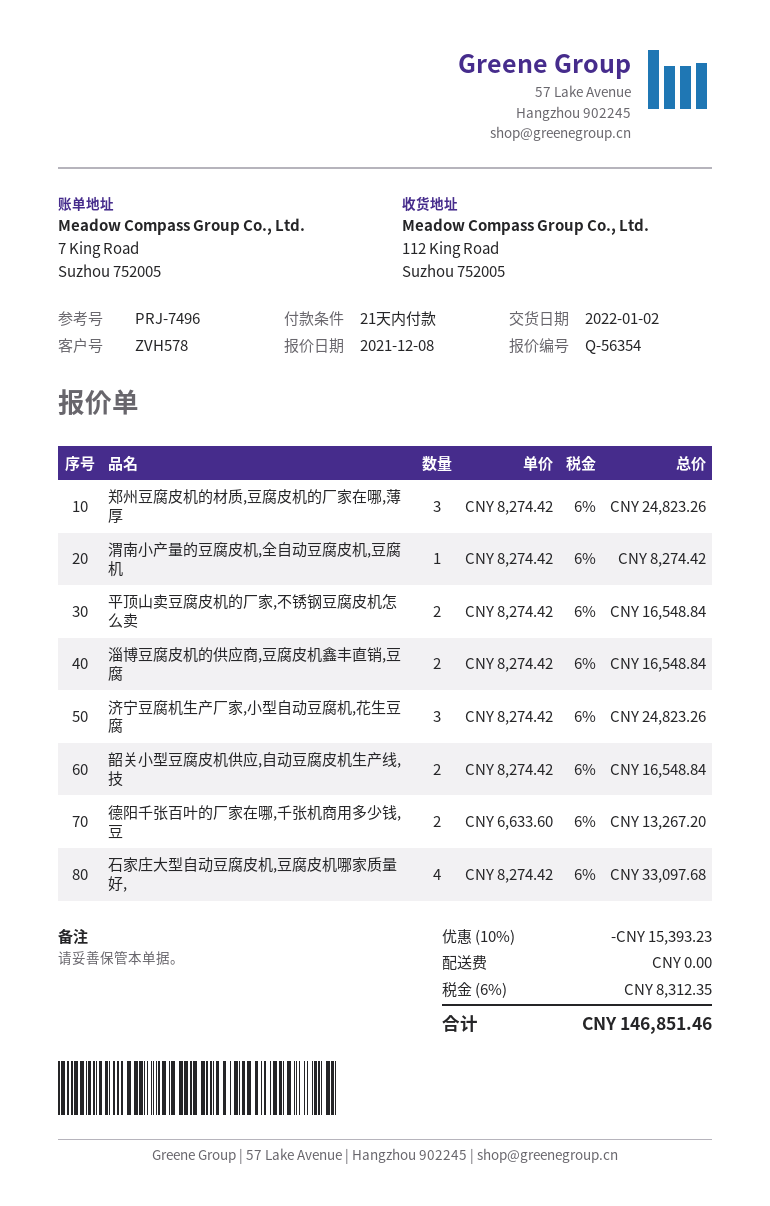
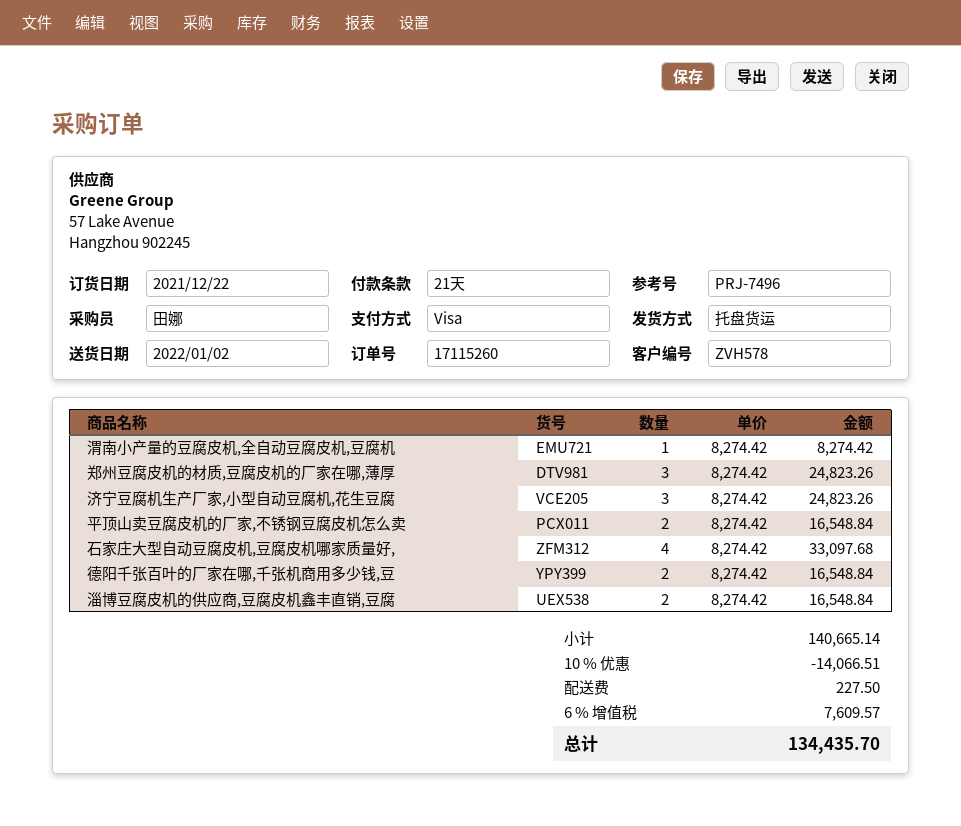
韶关小型豆腐皮机供应,自动豆腐皮机生产线,技: 2 x 8274.42 = 16548.84 -> none
德阳千张百叶的厂家在哪,千张机商用多少钱,豆: 2 x 6633.60 = 13267.20 -> 2 x 8274.42 = 16548.84
discount: 10% = 15393.23 -> 10% = 14066.51
shipping: 0.00 -> 227.50
tax: 6% = 8312.35 -> 6% = 7609.57
total: 146851.46 -> 134435.70

